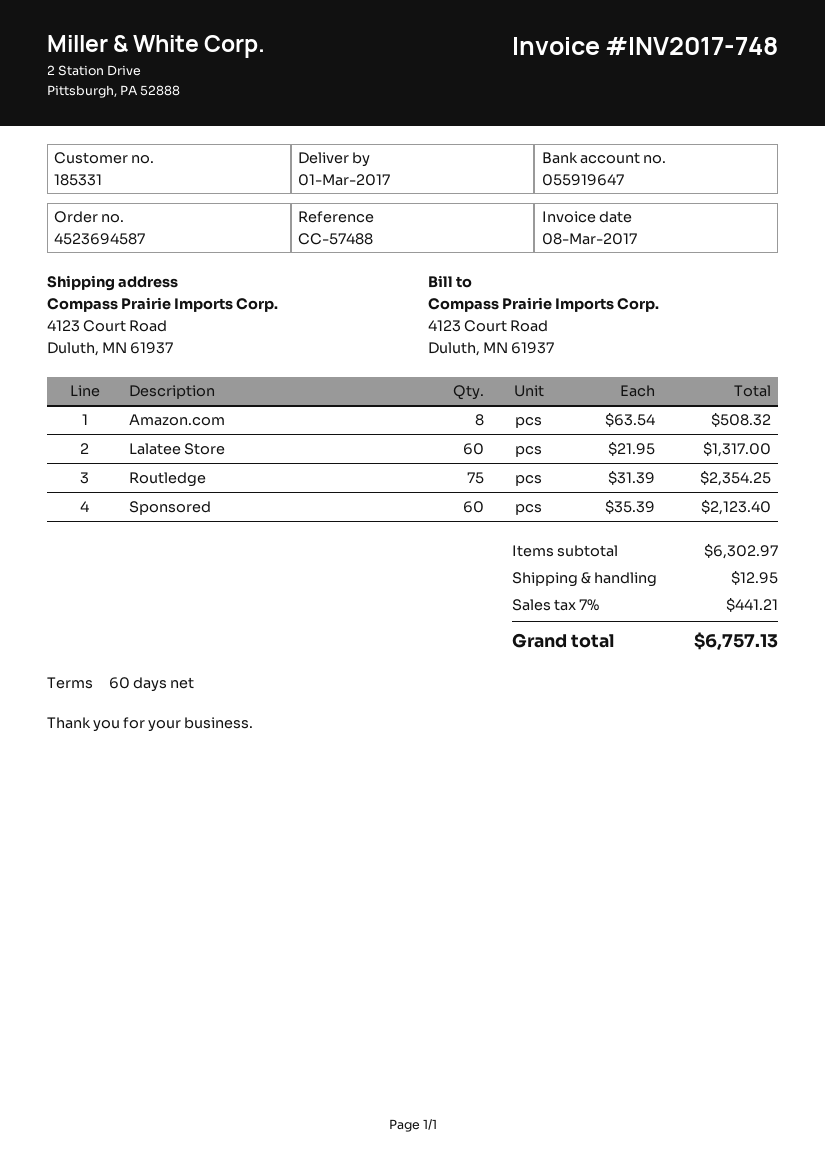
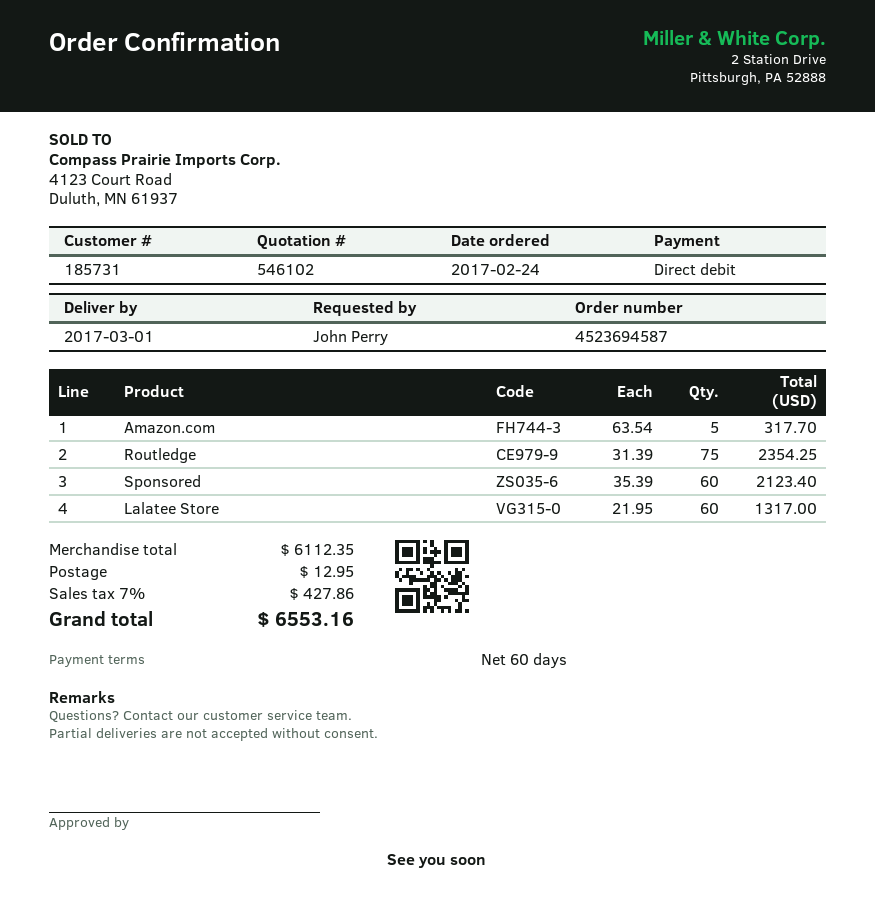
customer number: 185331 -> 185731
Amazon.com: 8 x 63.54 = 508.32 -> 5 x 63.54 = 317.70
subtotal: 6302.97 -> 6112.35
tax: 7% = 441.21 -> 7% = 427.86
total: 6757.13 -> 6553.16

